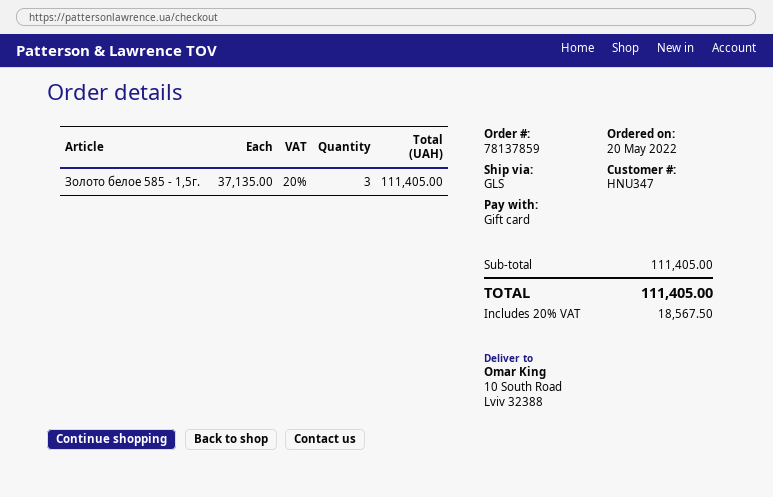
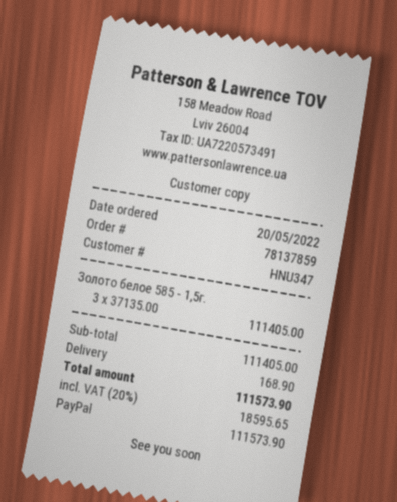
payment method: gift card -> PayPal
shipping: none -> 168.90
tax: 20% = 18567.50 -> 20% = 18595.65
total: 111405.00 -> 111573.90

